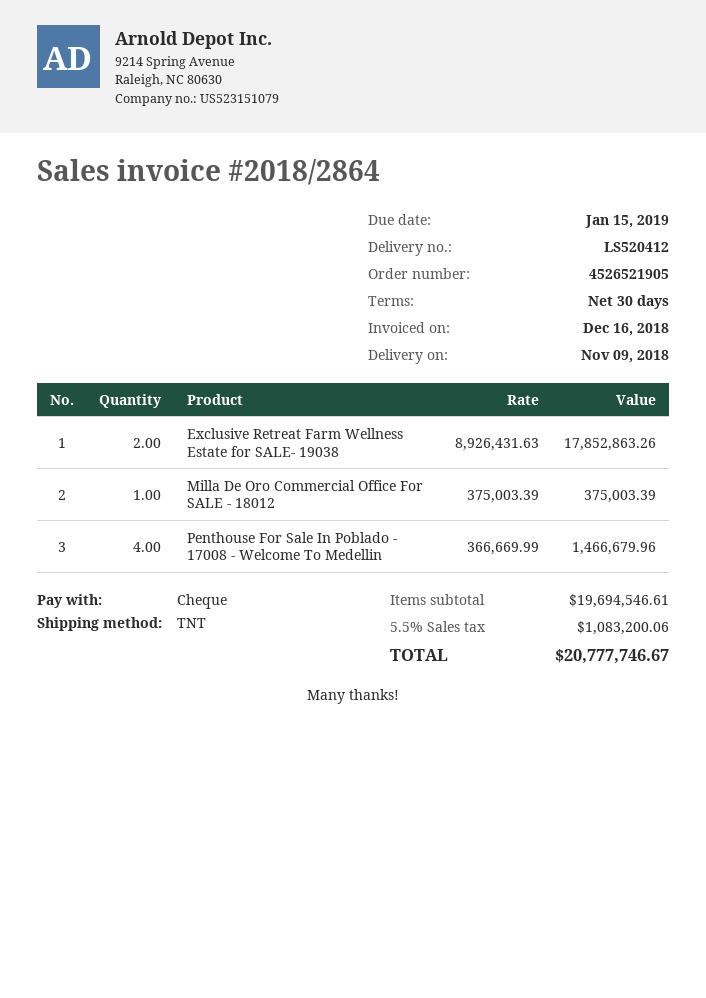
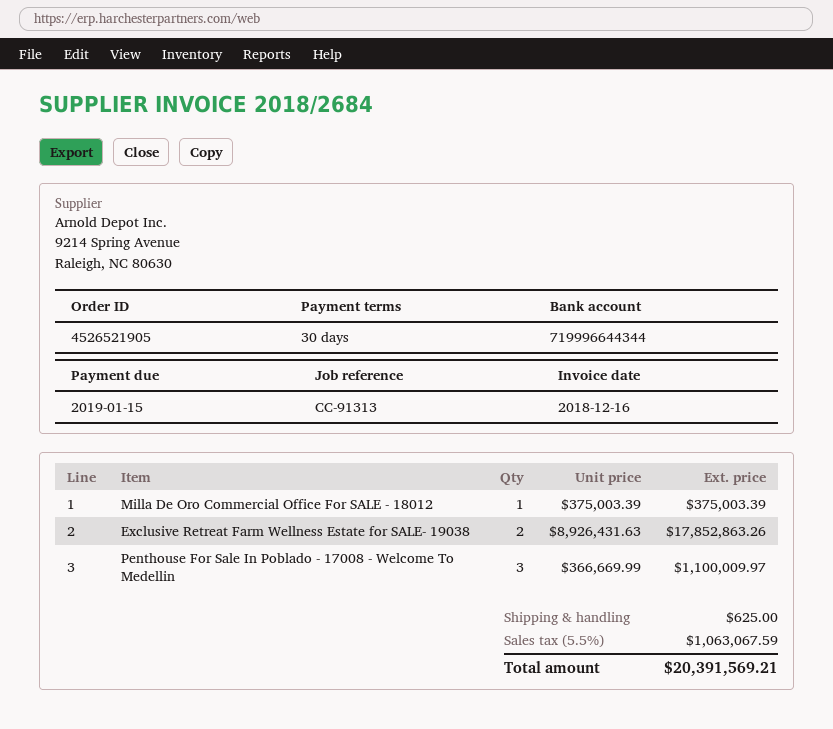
invoice number: 2018/2864 -> 2018/2684
Penthouse For Sale In Poblado - 17008 - Welcome To Medellin: 4 x 366669.99 = 1466679.96 -> 3 x 366669.99 = 1100009.97
shipping: none -> 625.00
tax: 5.5% = 1083200.06 -> 5.5% = 1063067.59
total: 20777746.67 -> 20391569.21

